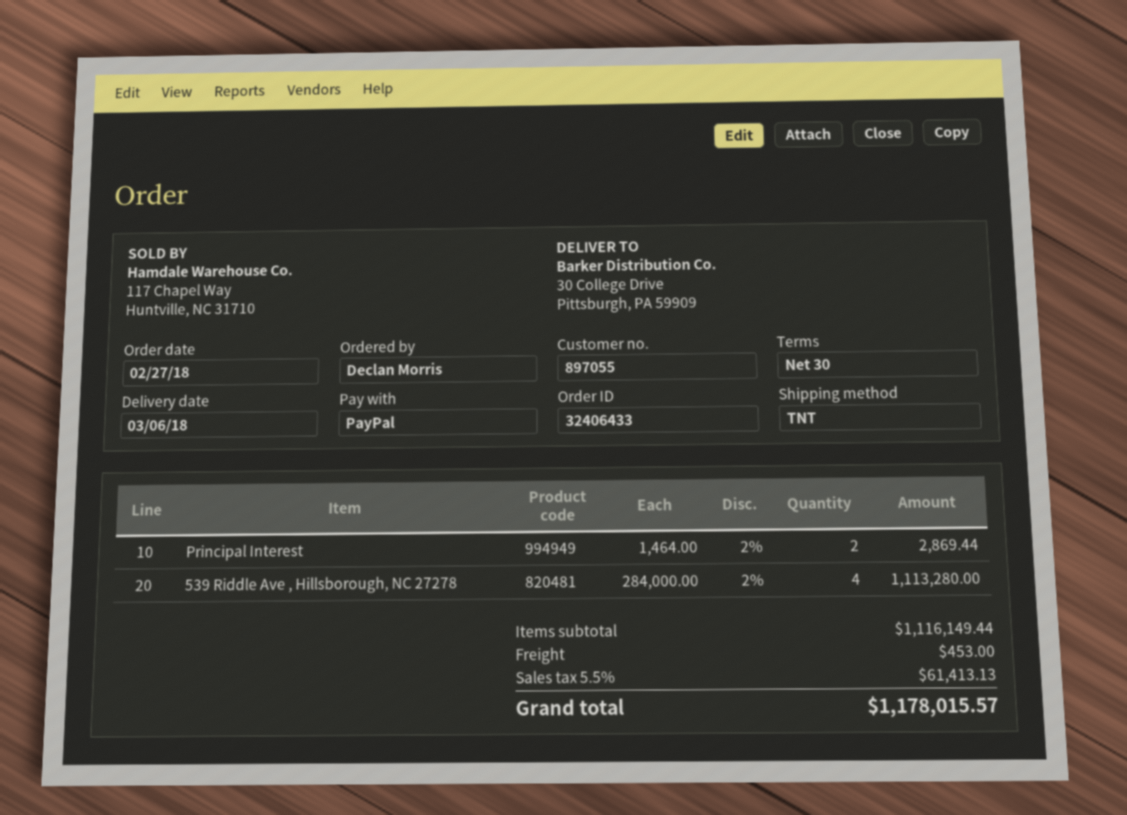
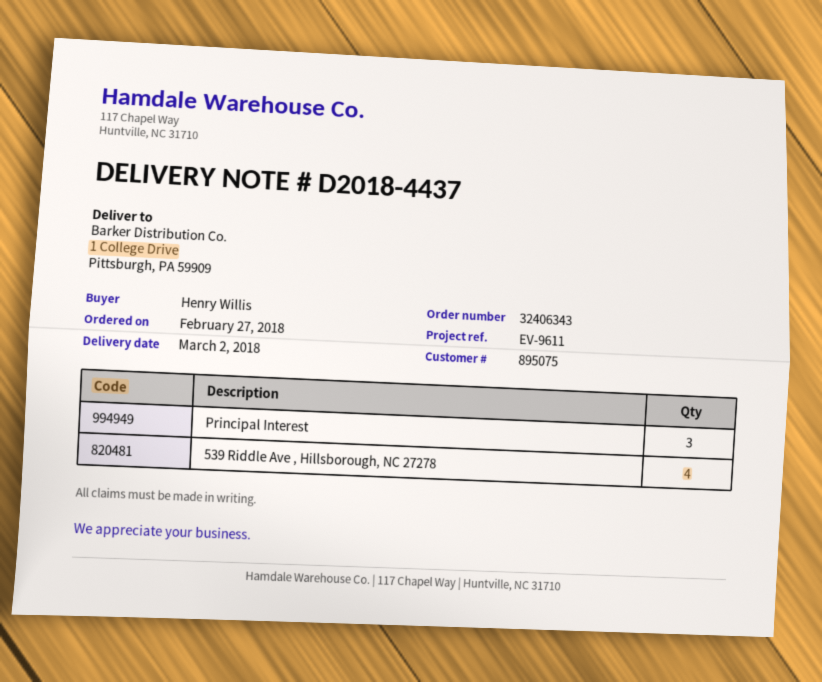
order number: 32406433 -> 32406343
delivery date: 2018-03-06 -> 2018-03-02
customer number: 897055 -> 895075
ordered by: Declan Morris -> Henry Willis
ship to: 30 College Drive, Pittsburgh, PA 59909 -> 1 College Drive, Pittsburgh, PA 59909
Principal Interest: 2 -> 3

